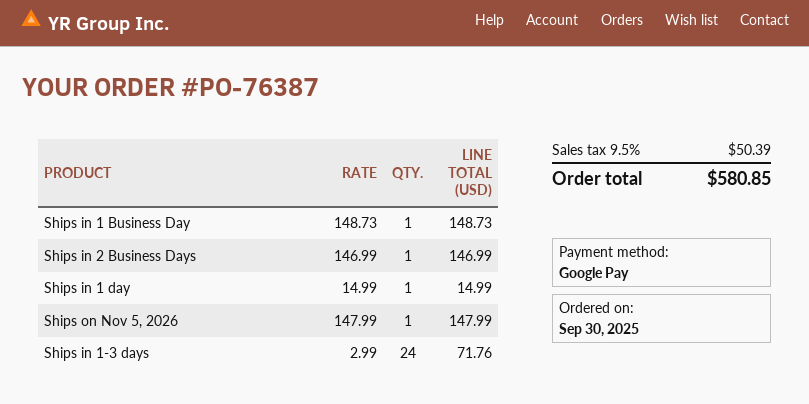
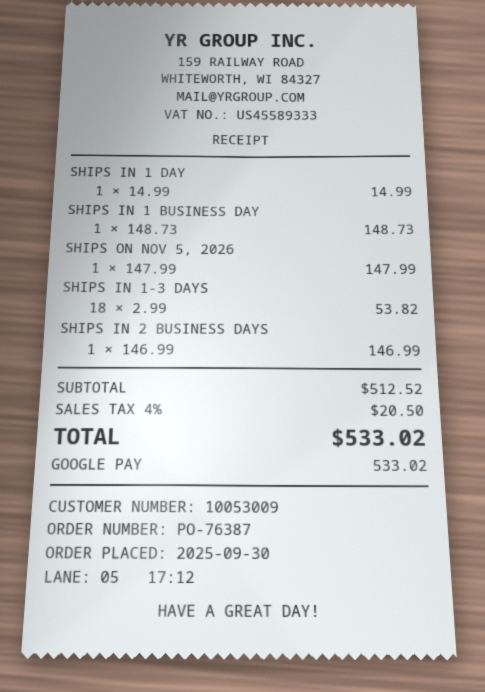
Ships in 1-3 days: 24 x 2.99 = 71.76 -> 18 x 2.99 = 53.82
tax: 9.5% = 50.39 -> 4% = 20.50
total: 580.85 -> 533.02

